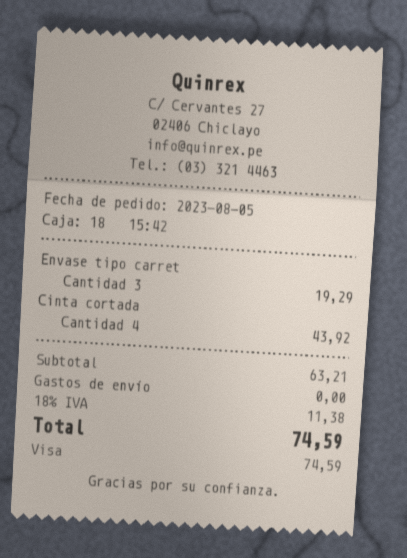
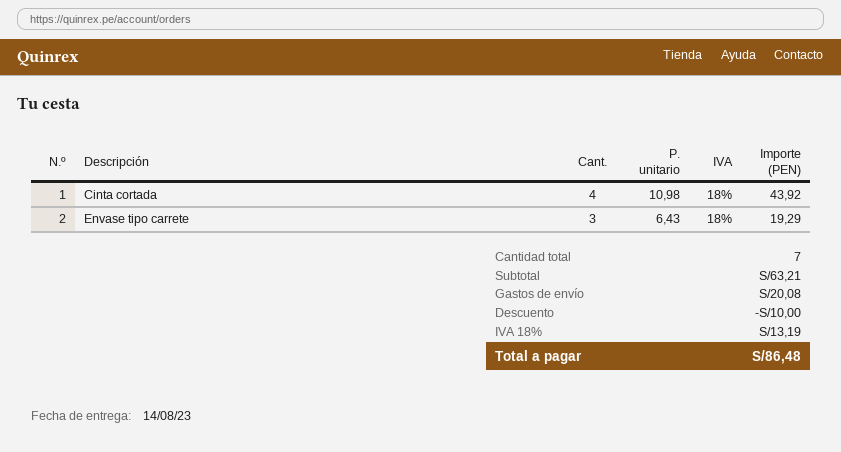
discount: none -> 10.00
shipping: 0.00 -> 20.08
tax: 18% = 11.38 -> 18% = 13.19
total: 74.59 -> 86.48

